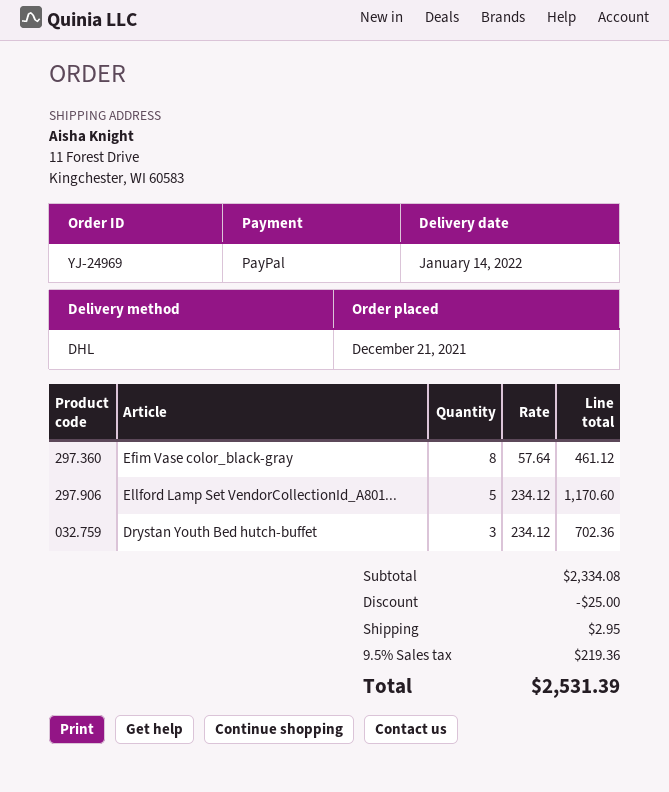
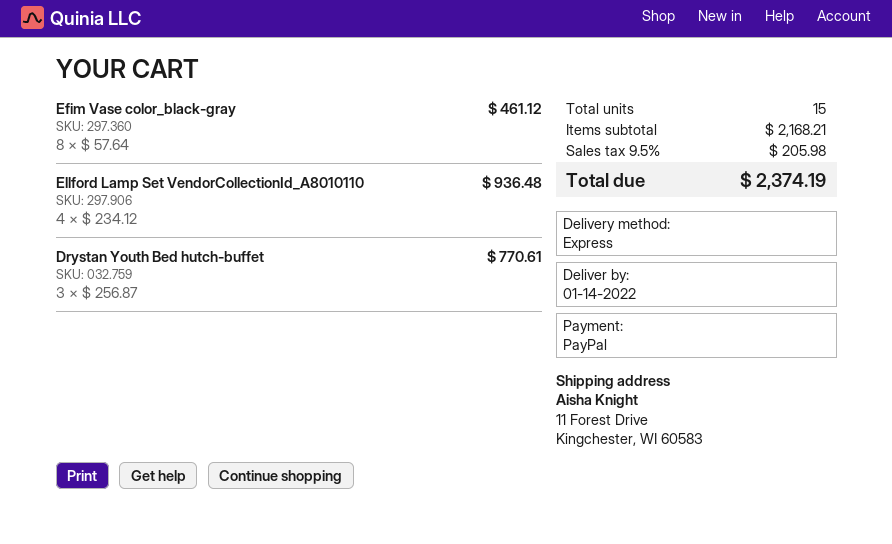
shipping method: DHL -> express
Ellford Lamp Set VendorCollectionId_A801...: 5 x 234.12 = 1170.60 -> 4 x 234.12 = 936.48
Drystan Youth Bed hutch-buffet: 3 x 234.12 = 702.36 -> 3 x 256.87 = 770.61
subtotal: 2334.08 -> 2168.21
discount: 25.00 -> none
shipping: 2.95 -> none
tax: 9.5% = 219.36 -> 9.5% = 205.98
total: 2531.39 -> 2374.19

